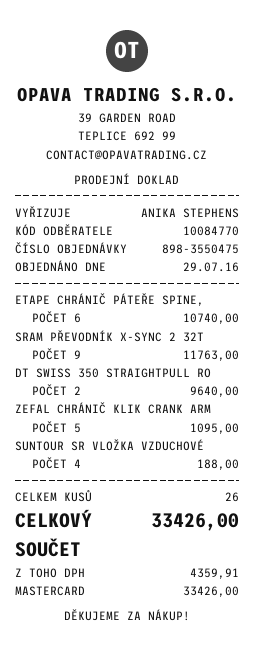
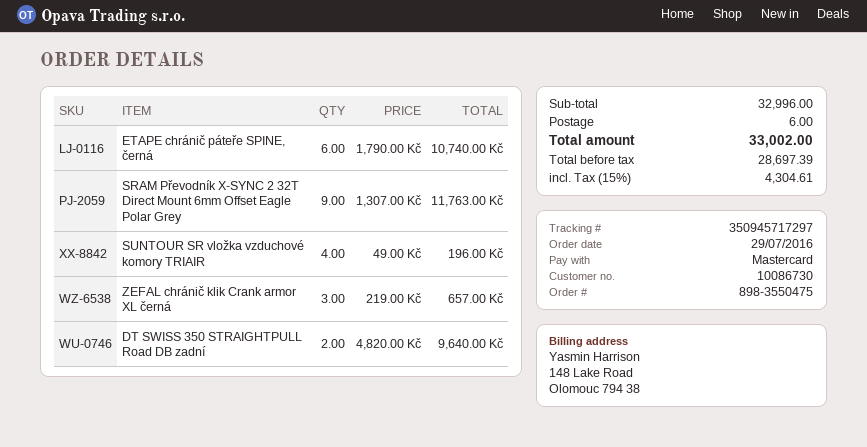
customer number: 10084770 -> 10086730
ZEFAL CHRÁNIČ KLIK CRANK ARM: 5 for 1095.00 -> 3 for 657.00
SUNTOUR SR VLOŽKA VZDUCHOVÉ: 4 for 188.00 -> 4 for 196.00
shipping: none -> 6.00
tax: 4359.91 -> 4304.61
total: 33426.00 -> 33002.00

